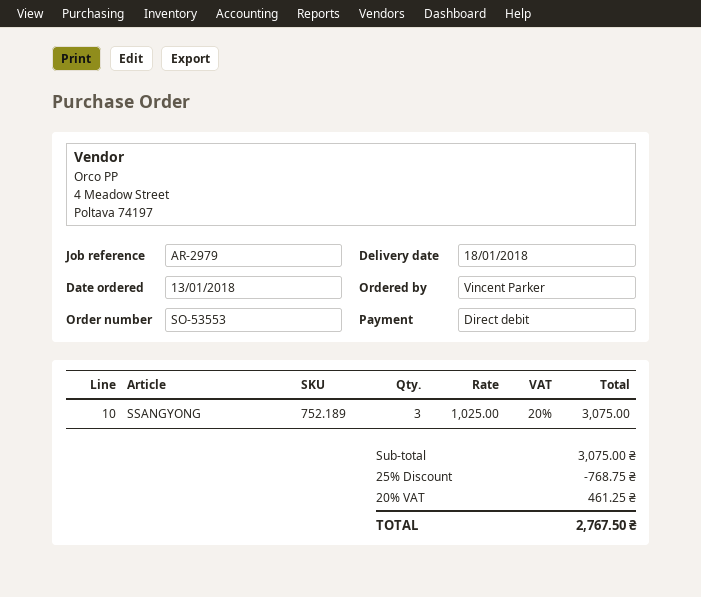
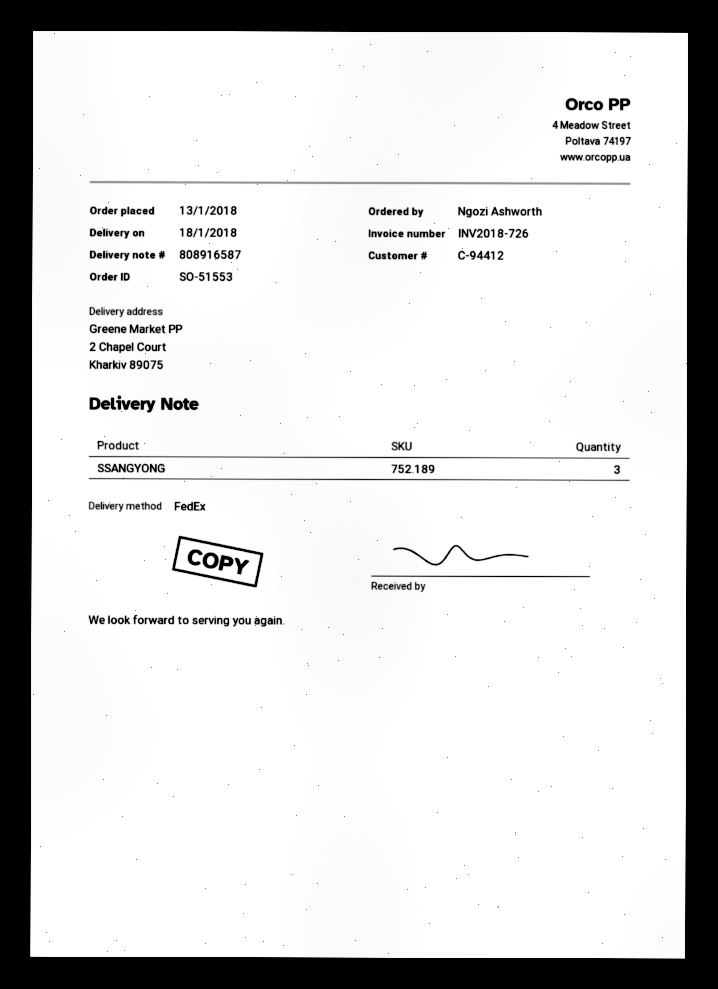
order number: SO-53553 -> SO-51553
ordered by: Vincent Parker -> Ngozi Ashworth

